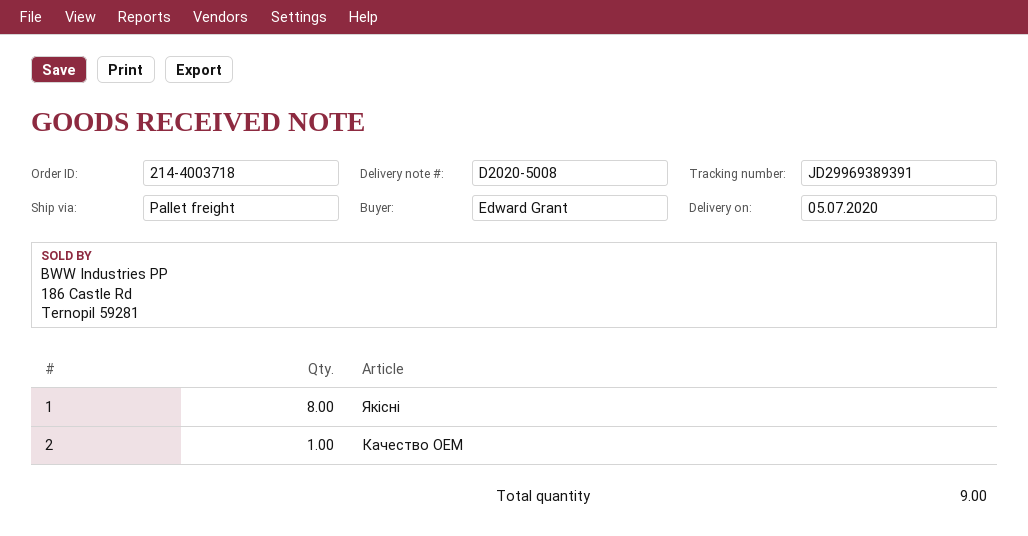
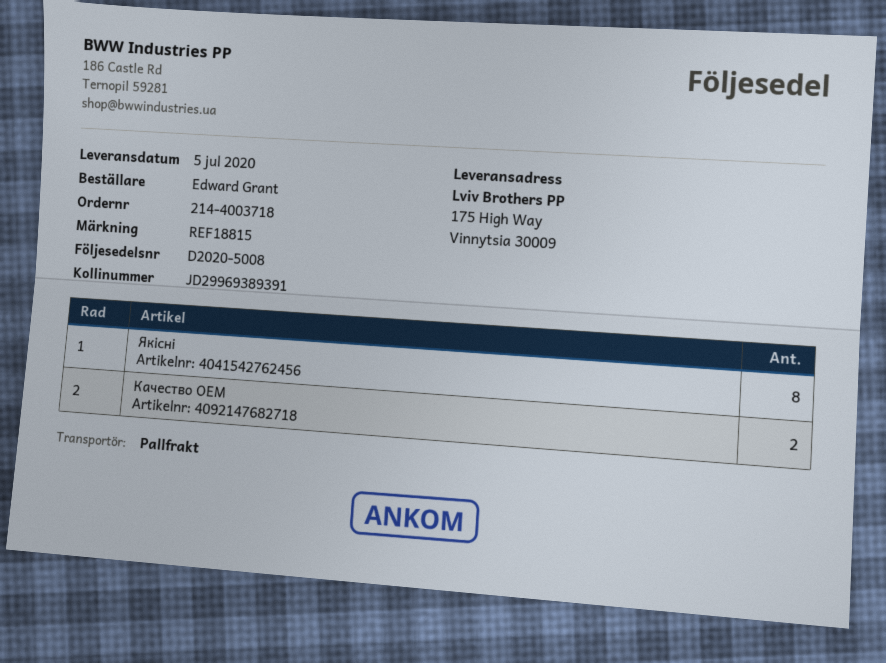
Качество OEM: 1 -> 2

